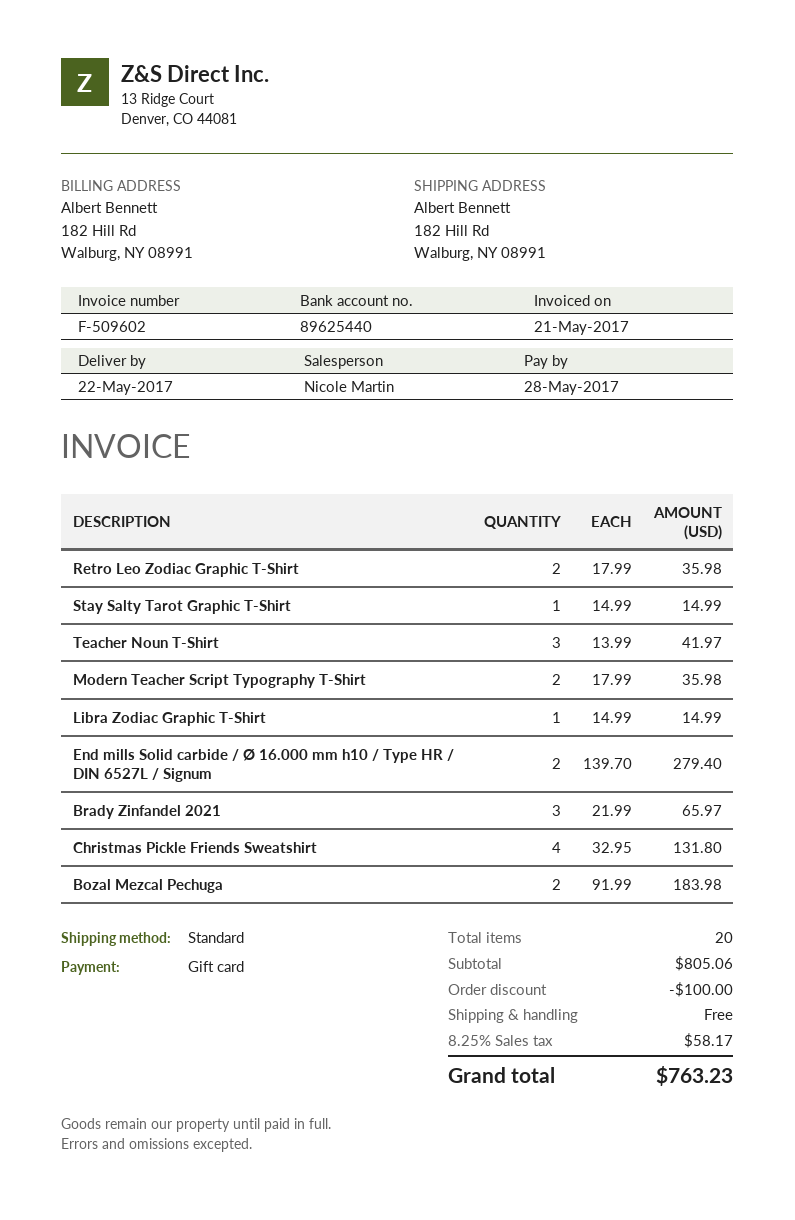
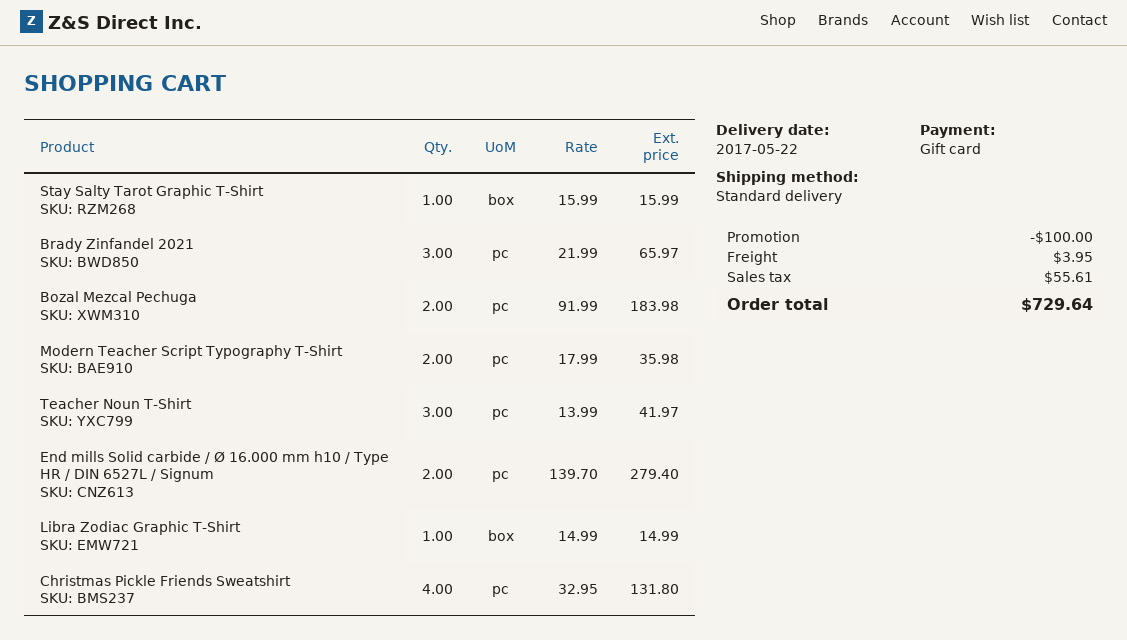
Retro Leo Zodiac Graphic T-Shirt: 2 x 17.99 = 35.98 -> none
Stay Salty Tarot Graphic T-Shirt: 1 x 14.99 = 14.99 -> 1 x 15.99 = 15.99
shipping: 0.00 -> 3.95
tax: 58.17 -> 55.61
total: 763.23 -> 729.64

